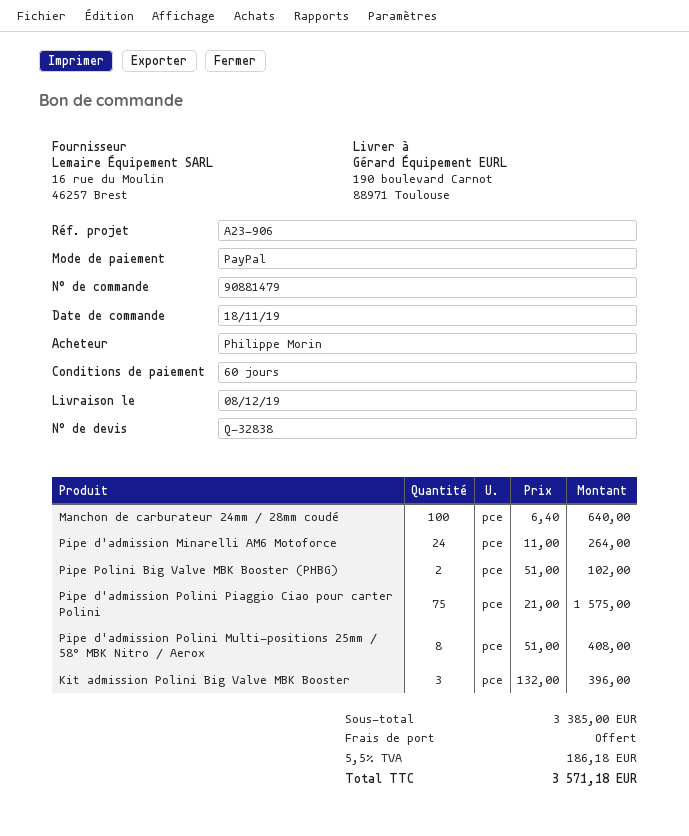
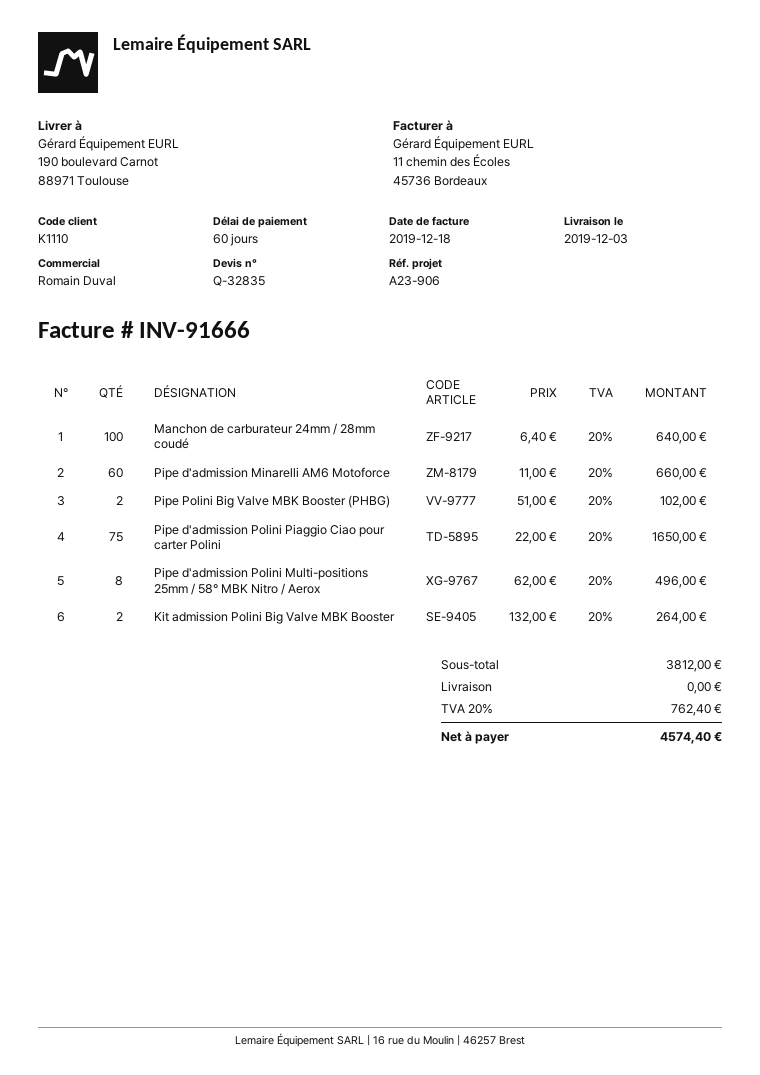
quote number: Q-32838 -> Q-32835
delivery date: 2019-12-08 -> 2019-12-03
Pipe d'admission Minarelli AM6 Motoforce: 24 x 11.00 = 264.00 -> 60 x 11.00 = 660.00
Pipe d'admission Polini Piaggio Ciao pour carter Polini: 75 x 21.00 = 1575.00 -> 75 x 22.00 = 1650.00
Pipe d'admission Polini Multi-positions 25mm / 58° MBK Nitro / Aerox: 8 x 51.00 = 408.00 -> 8 x 62.00 = 496.00
Kit admission Polini Big Valve MBK Booster: 3 x 132.00 = 396.00 -> 2 x 132.00 = 264.00
subtotal: 3385.00 -> 3812.00
tax: 5.5% = 186.18 -> 20% = 762.40
total: 3571.18 -> 4574.40

